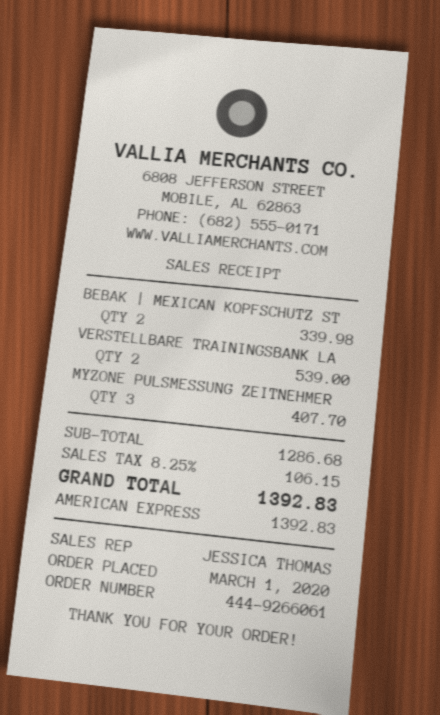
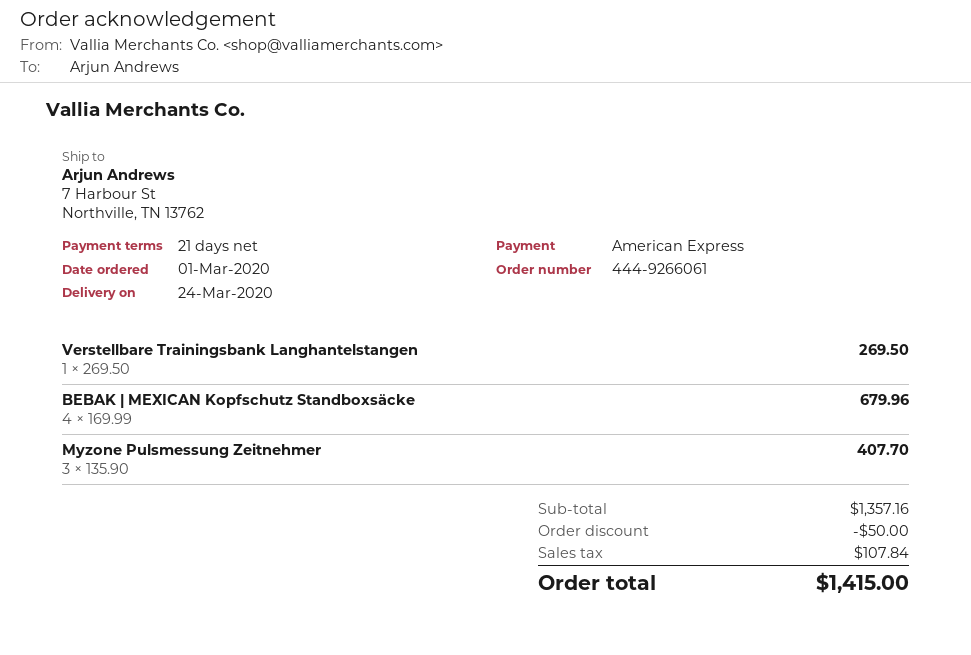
BEBAK | MEXICAN KOPFSCHUTZ ST: 2 for 339.98 -> 4 for 679.96
VERSTELLBARE TRAININGSBANK LA: 2 for 539.00 -> 1 for 269.50
subtotal: 1286.68 -> 1357.16
discount: none -> 50.00
tax: 106.15 -> 107.84
total: 1392.83 -> 1415.00

